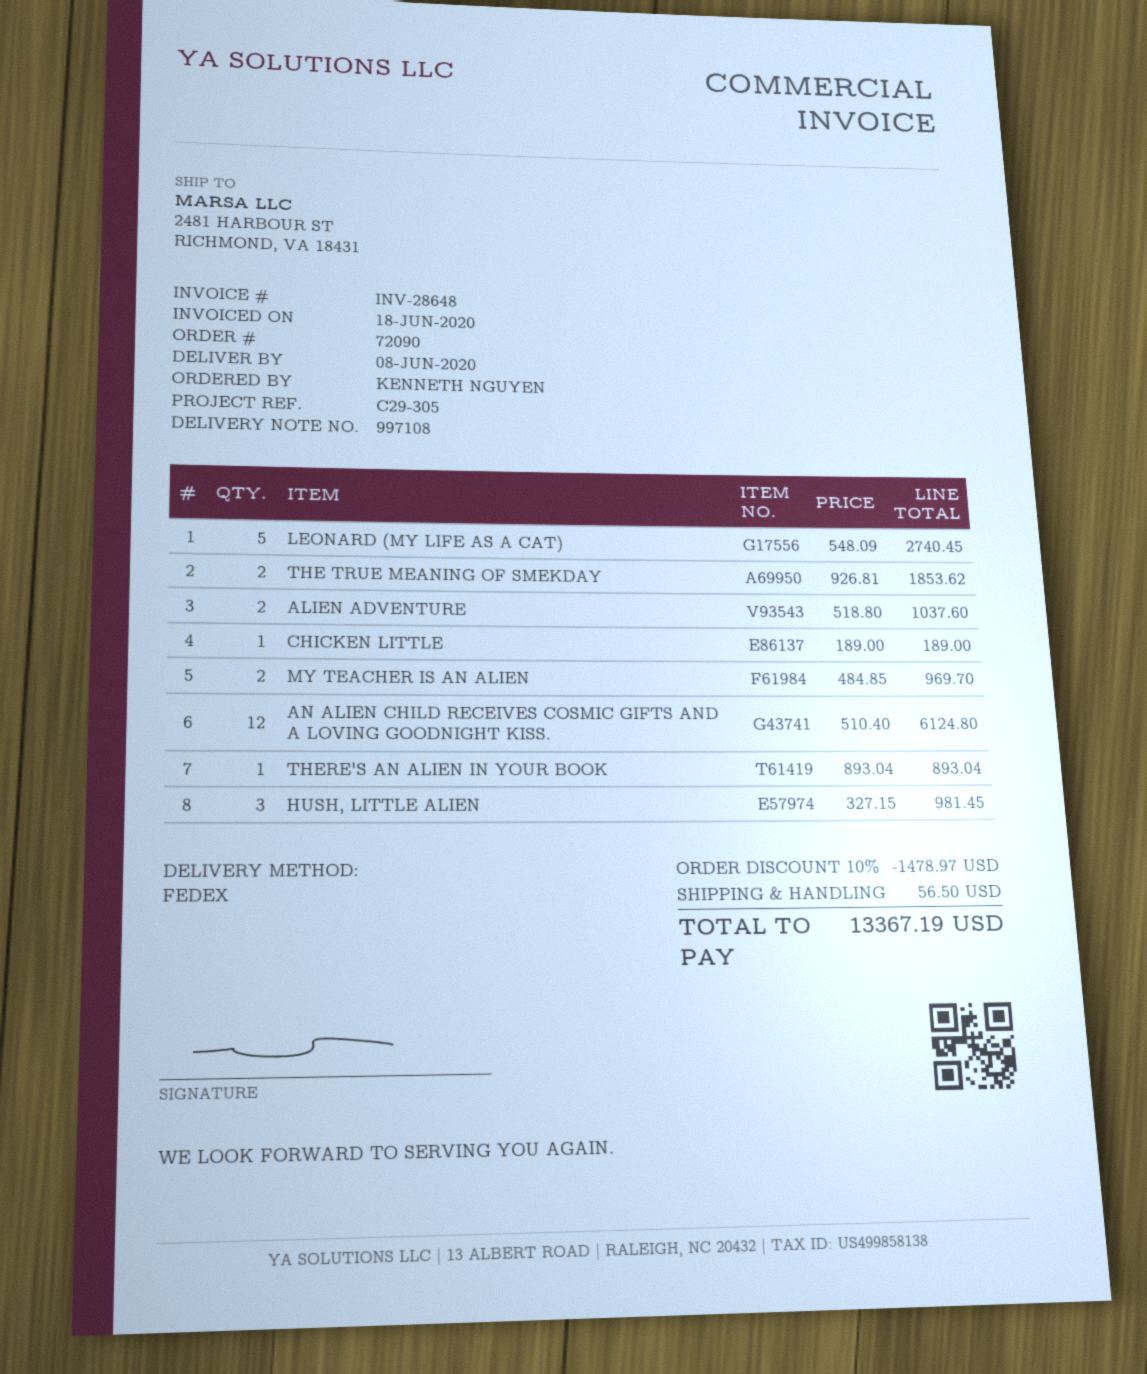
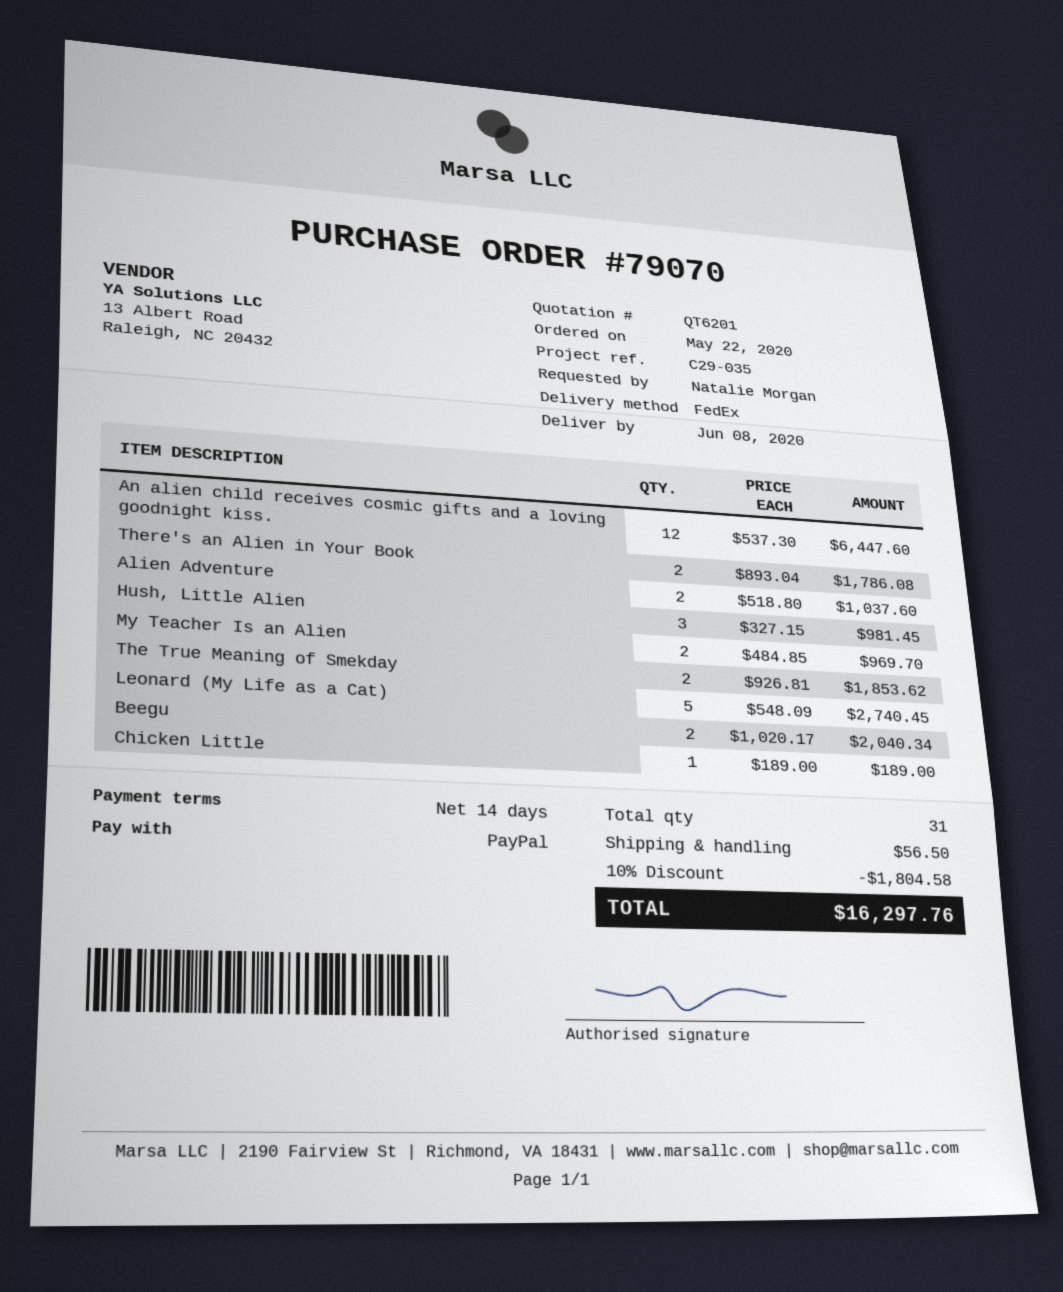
order number: 72090 -> 79070
reference: C29-305 -> C29-035
ordered by: KENNETH NGUYEN -> Natalie Morgan
AN ALIEN CHILD RECEIVES COSMIC GIFTS AND A LOVING GOODNIGHT KISS.: 12 x 510.40 = 6124.80 -> 12 x 537.30 = 6447.60
THERE'S AN ALIEN IN YOUR BOOK: 1 x 893.04 = 893.04 -> 2 x 893.04 = 1786.08
Beegu: none -> 2 x 1020.17 = 2040.34
discount: 10% = 1478.97 -> 10% = 1804.58
total: 13367.19 -> 16297.76

